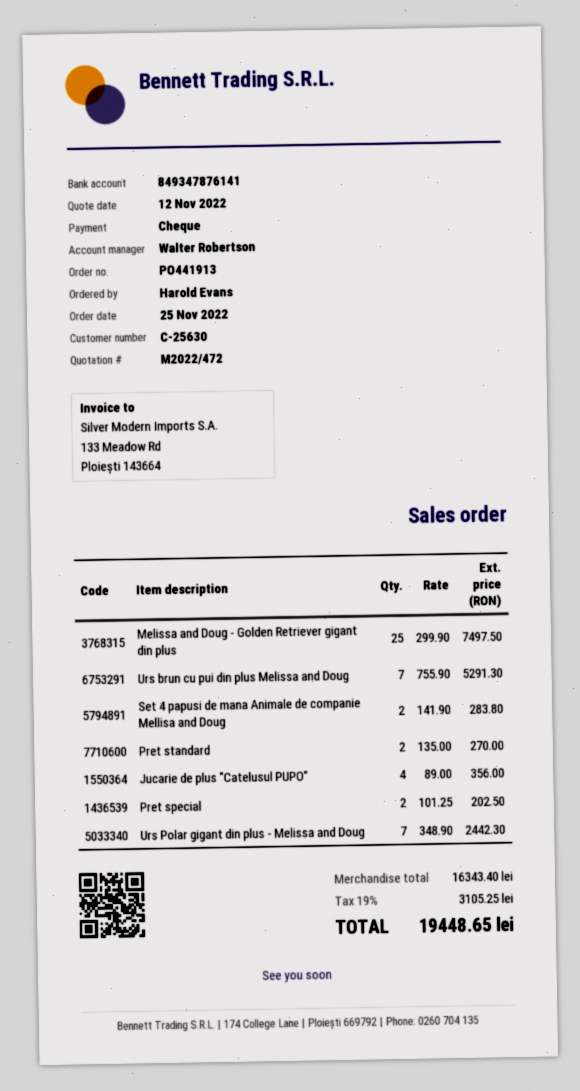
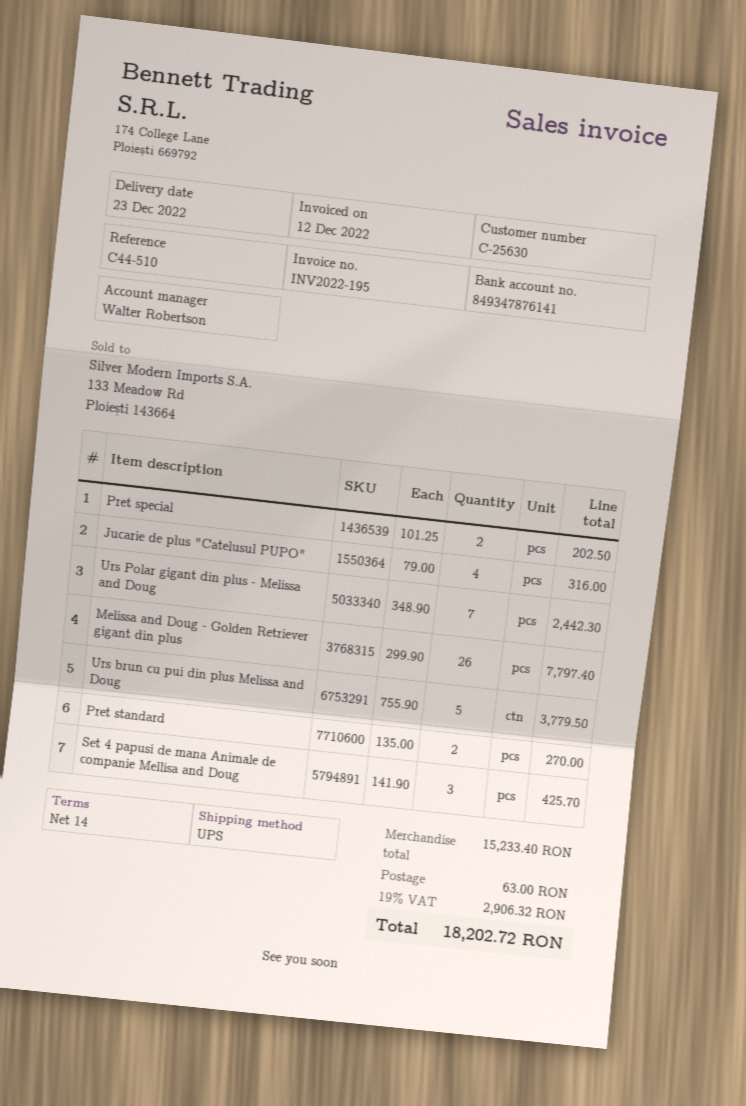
Melissa and Doug - Golden Retriever gigant din plus: 25 x 299.90 = 7497.50 -> 26 x 299.90 = 7797.40
Urs brun cu pui din plus Melissa and Doug: 7 x 755.90 = 5291.30 -> 5 x 755.90 = 3779.50
Set 4 papusi de mana Animale de companie Mellisa and Doug: 2 x 141.90 = 283.80 -> 3 x 141.90 = 425.70
Jucarie de plus "Catelusul PUPO": 4 x 89.00 = 356.00 -> 4 x 79.00 = 316.00
subtotal: 16343.40 -> 15233.40
shipping: none -> 63.00
tax: 19% = 3105.25 -> 19% = 2906.32
total: 19448.65 -> 18202.72

